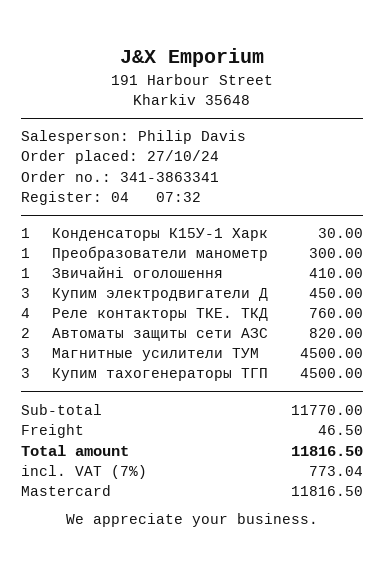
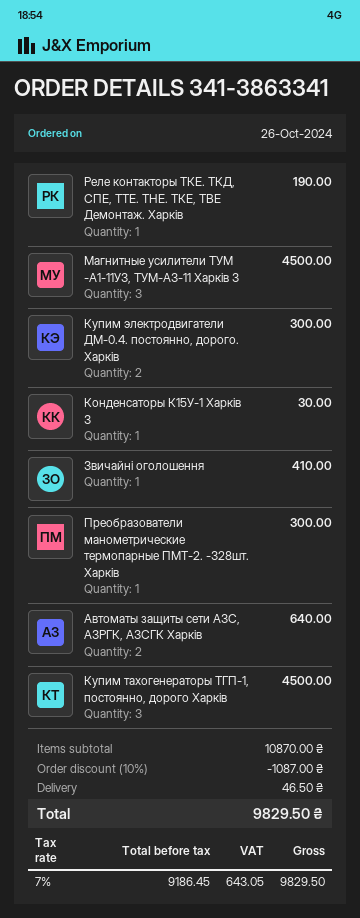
order date: 2024-10-27 -> 2024-10-26
Купим электродвигатели Д: 3 for 450.00 -> 2 for 300.00
Реле контакторы ТКЕ. ТКД: 4 for 760.00 -> 1 for 190.00
Автоматы защиты сети АЗС: 2 for 820.00 -> 2 for 640.00
subtotal: 11770.00 -> 10870.00
discount: none -> 10% = 1087.00
tax: 7% = 773.04 -> 7% = 643.05
total: 11816.50 -> 9829.50

